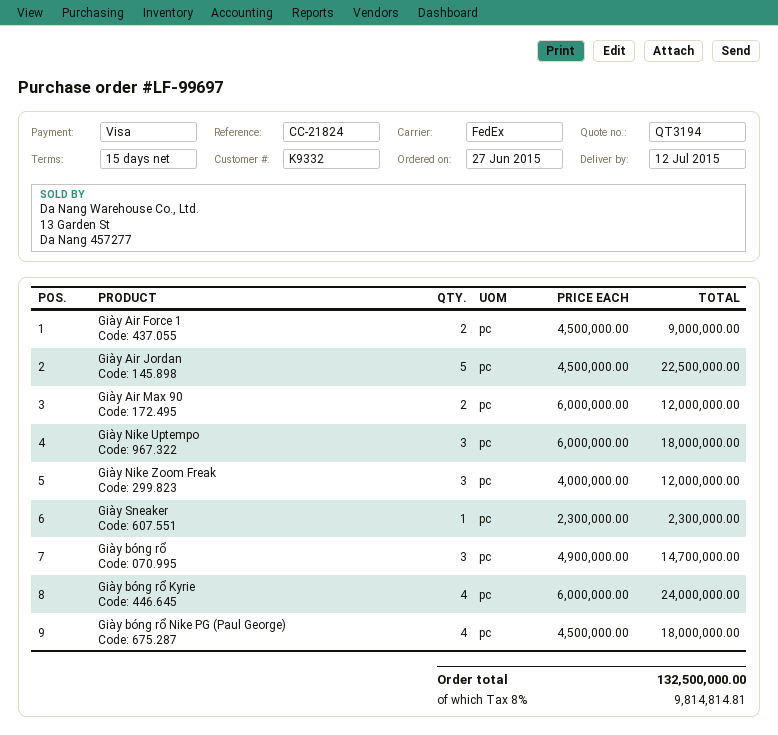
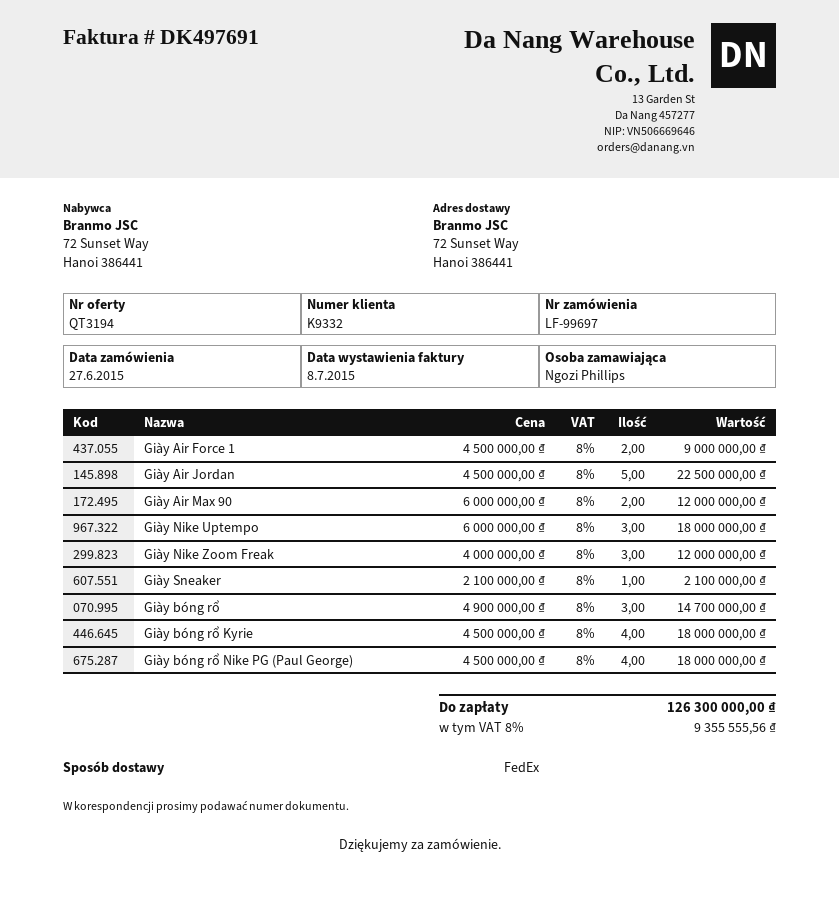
Giày Sneaker: 1 x 2300000.00 = 2300000.00 -> 1 x 2100000.00 = 2100000.00
Giày bóng rổ Kyrie: 4 x 6000000.00 = 24000000.00 -> 4 x 4500000.00 = 18000000.00
tax: 8% = 9814814.81 -> 8% = 9355555.56
total: 132500000.00 -> 126300000.00

